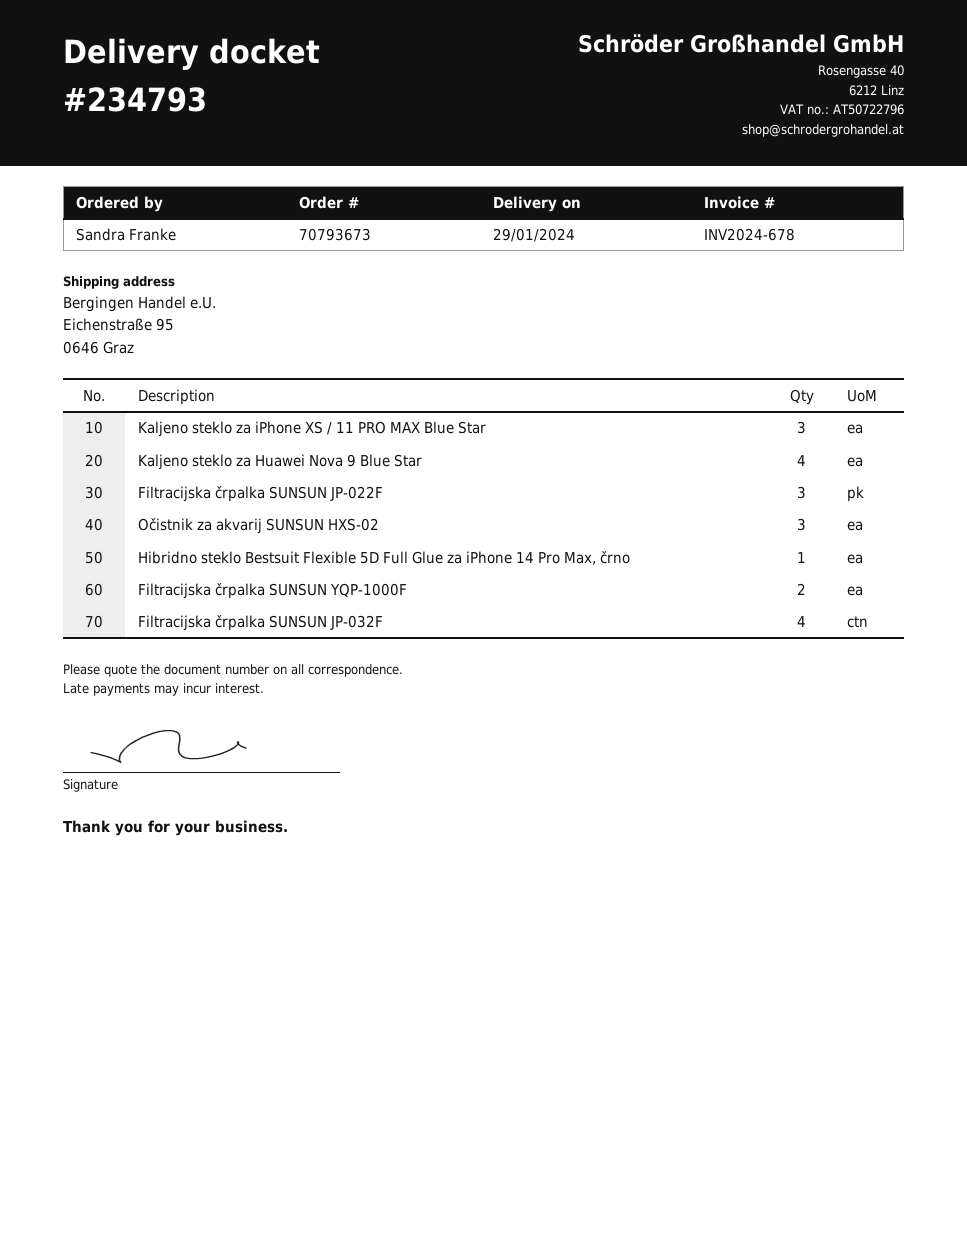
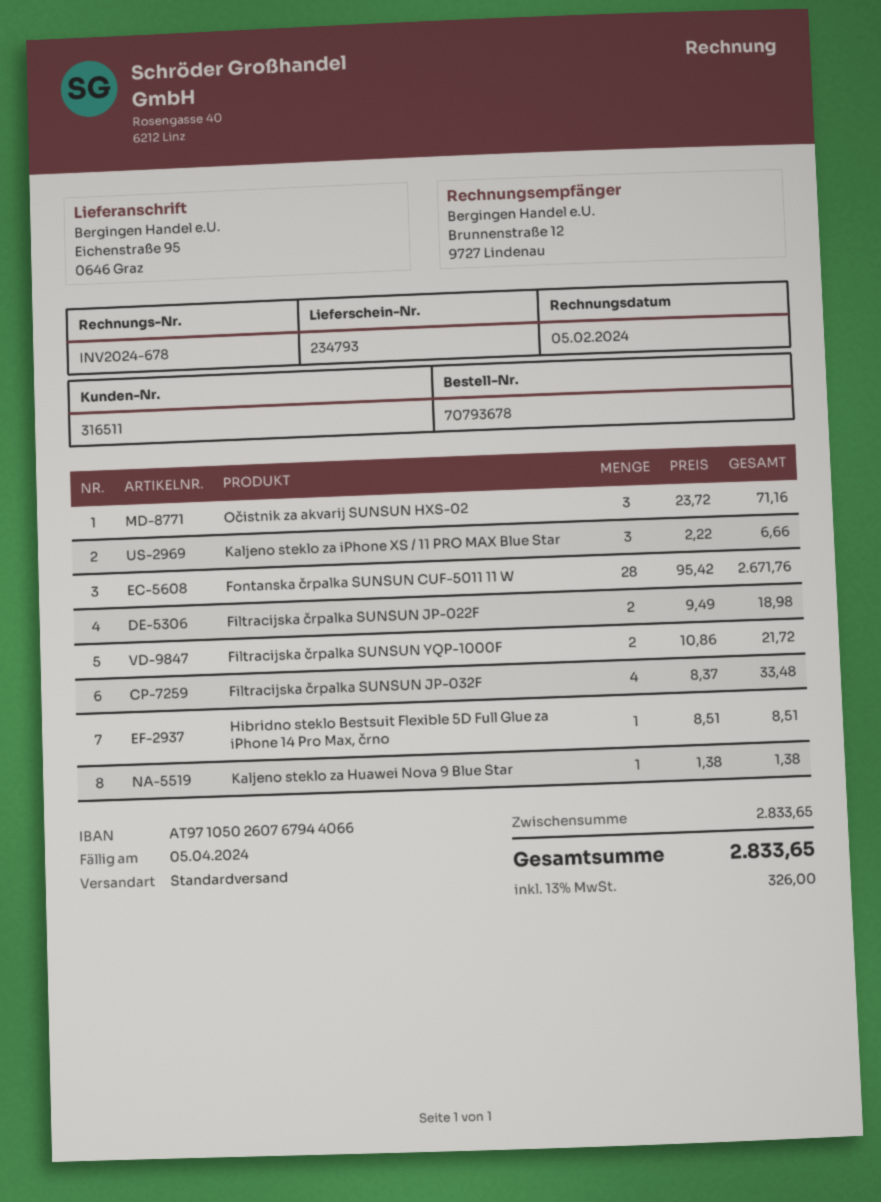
order number: 70793673 -> 70793678
Kaljeno steklo za Huawei Nova 9 Blue Star: 4 -> 1
Filtracijska črpalka SUNSUN JP-022F: 3 -> 2
Fontanska črpalka SUNSUN CUF-5011 11 W: none -> 28

